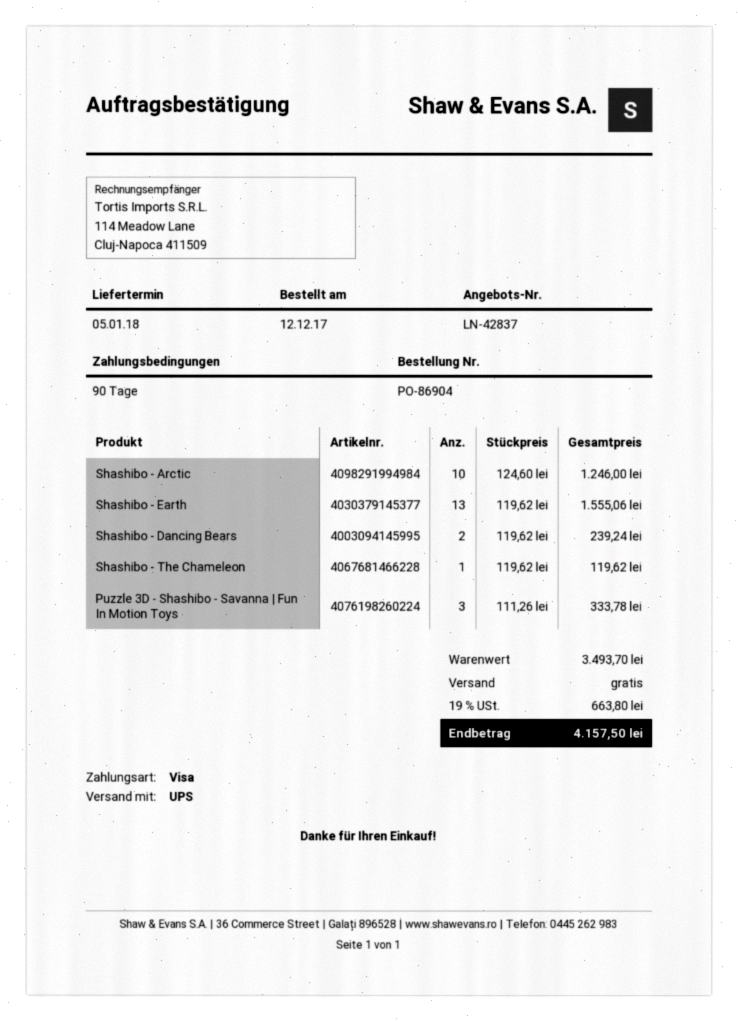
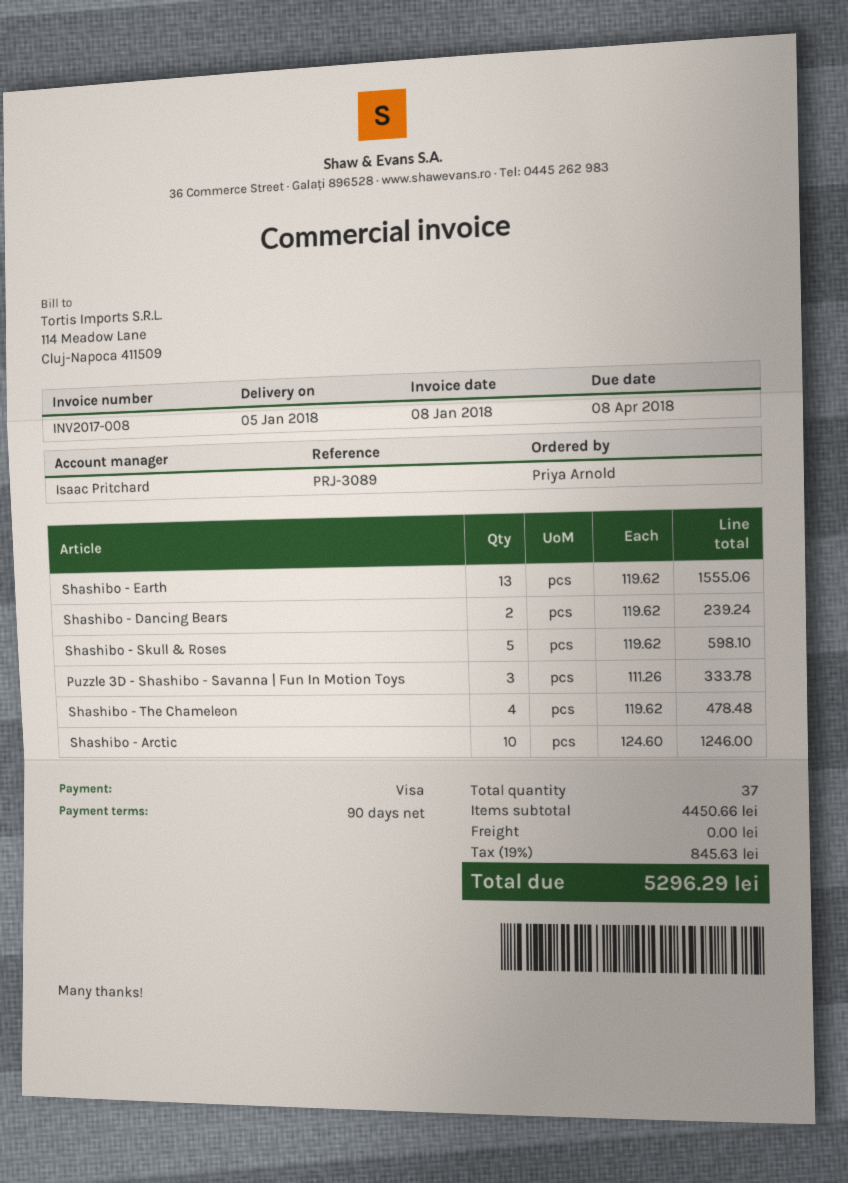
Shashibo - The Chameleon: 1 x 119.62 = 119.62 -> 4 x 119.62 = 478.48
Shashibo - Skull & Roses: none -> 5 x 119.62 = 598.10
subtotal: 3493.70 -> 4450.66
tax: 19% = 663.80 -> 19% = 845.63
total: 4157.50 -> 5296.29

